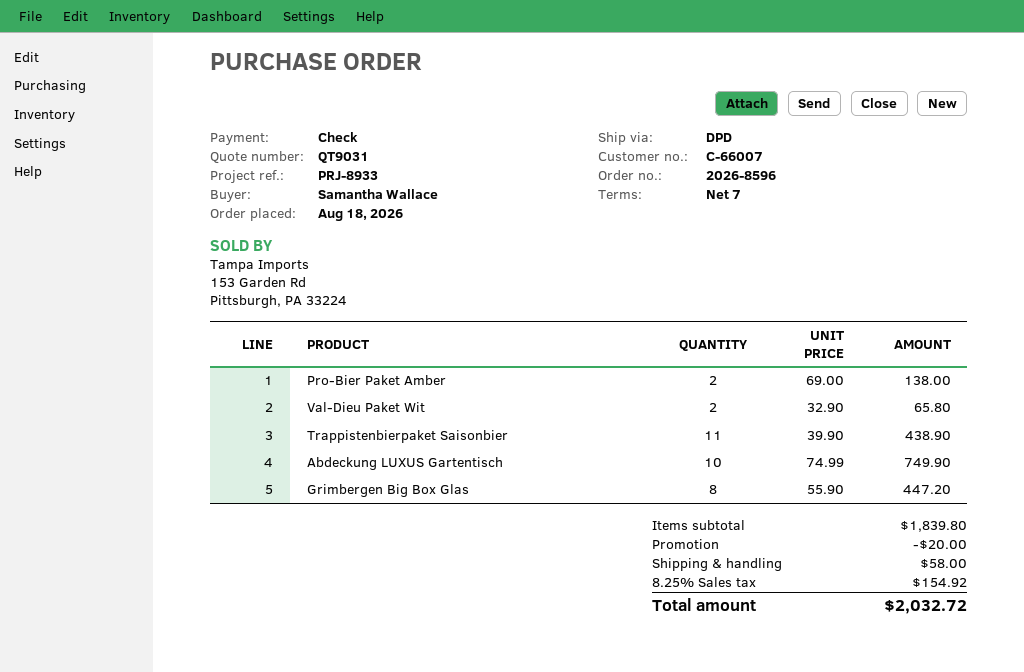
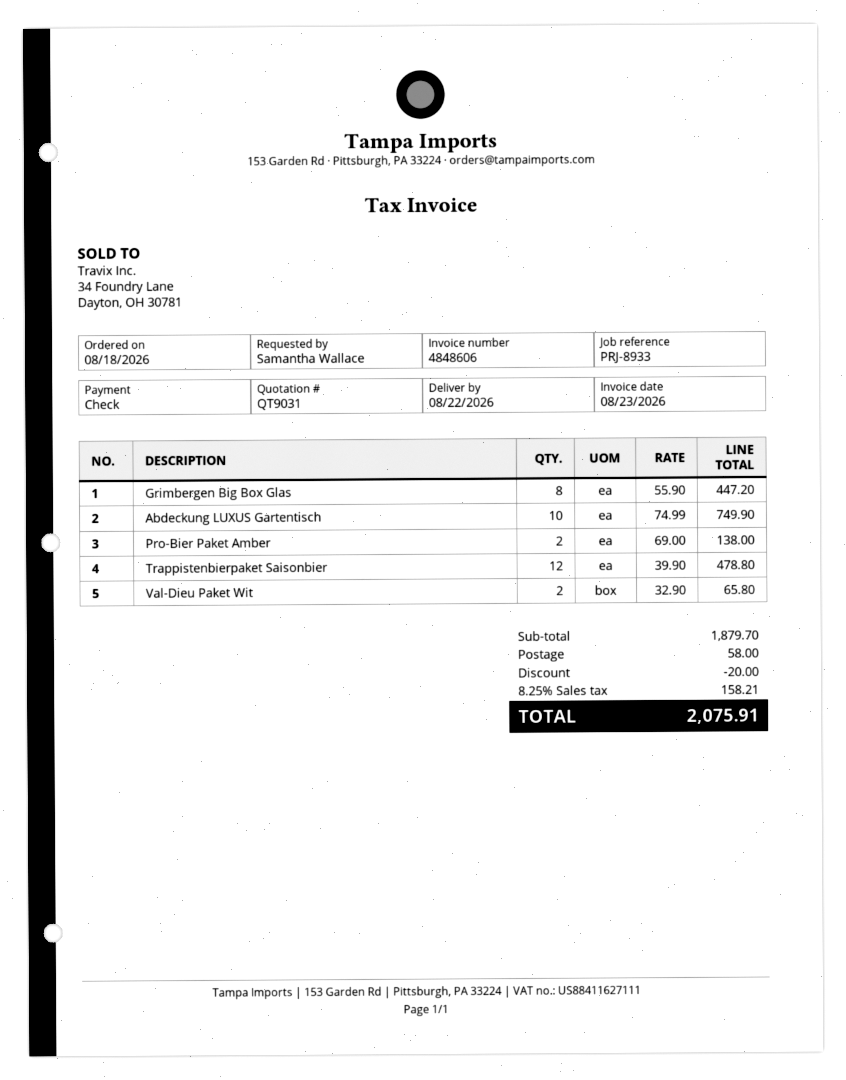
Trappistenbierpaket Saisonbier: 11 x 39.90 = 438.90 -> 12 x 39.90 = 478.80
subtotal: 1839.80 -> 1879.70
tax: 8.25% = 154.92 -> 8.25% = 158.21
total: 2032.72 -> 2075.91

